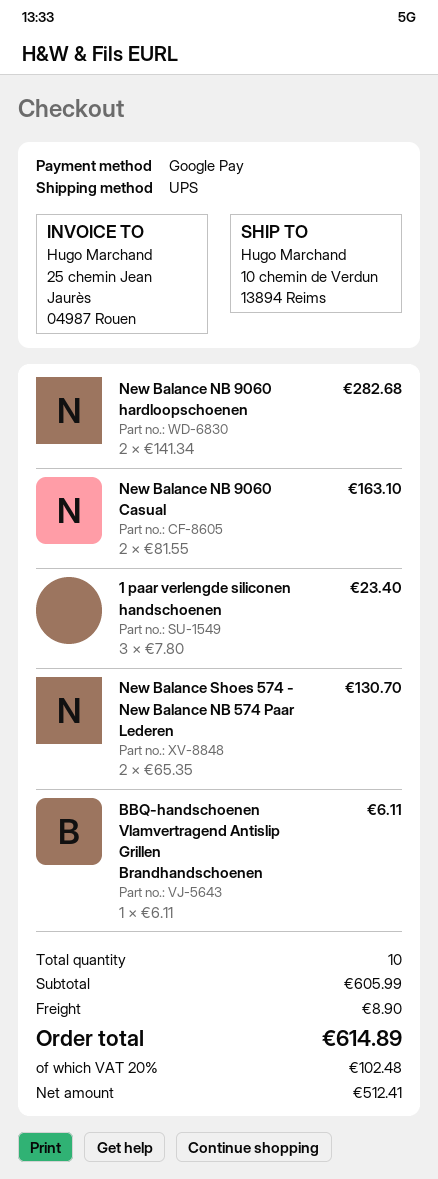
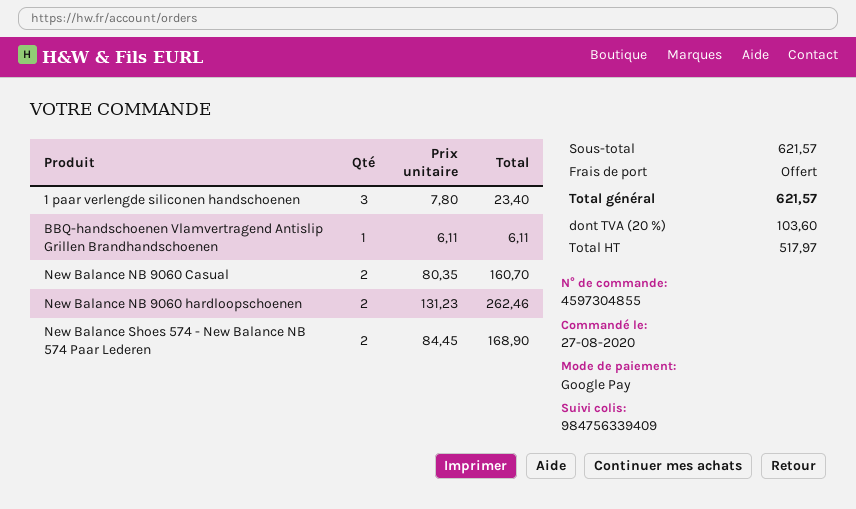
New Balance NB 9060 hardloopschoenen: 2 x 141.34 = 282.68 -> 2 x 131.23 = 262.46
New Balance NB 9060 Casual: 2 x 81.55 = 163.10 -> 2 x 80.35 = 160.70
New Balance Shoes 574 - New Balance NB 574 Paar Lederen: 2 x 65.35 = 130.70 -> 2 x 84.45 = 168.90
subtotal: 605.99 -> 621.57
shipping: 8.90 -> 0.00
net: 512.41 -> 517.97
tax: 20% = 102.48 -> 20% = 103.60
total: 614.89 -> 621.57

